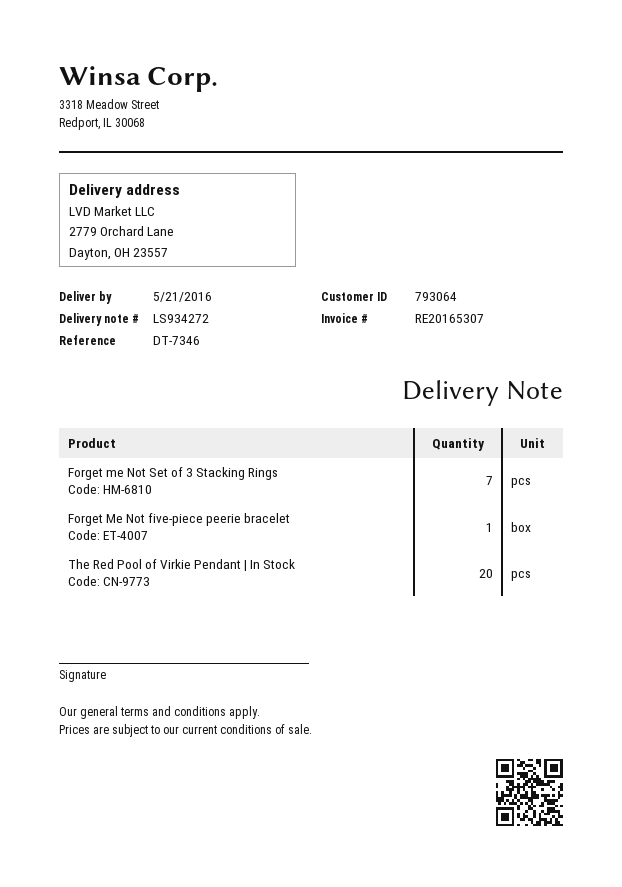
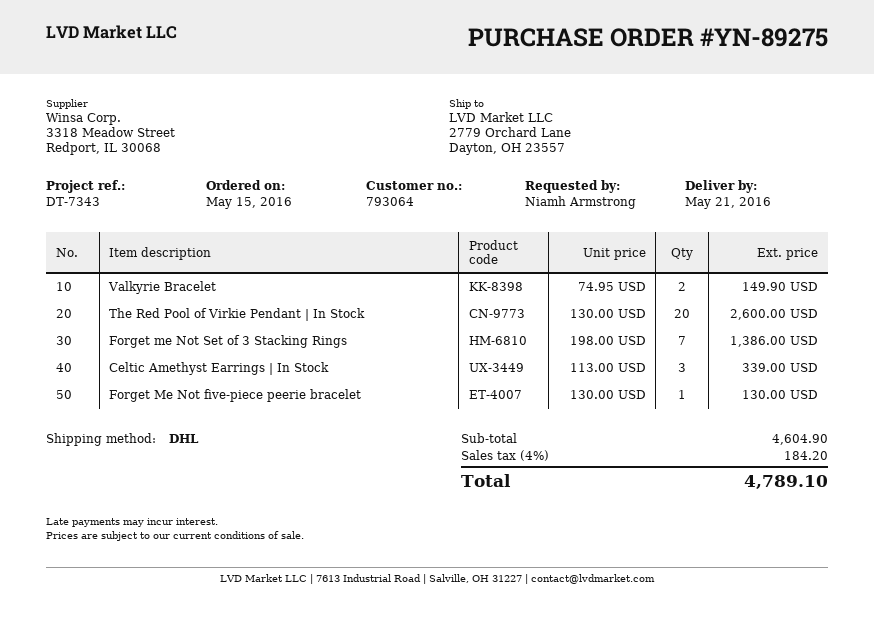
reference: DT-7346 -> DT-7343
Valkyrie Bracelet: none -> 2
Celtic Amethyst Earrings | In Stock: none -> 3

